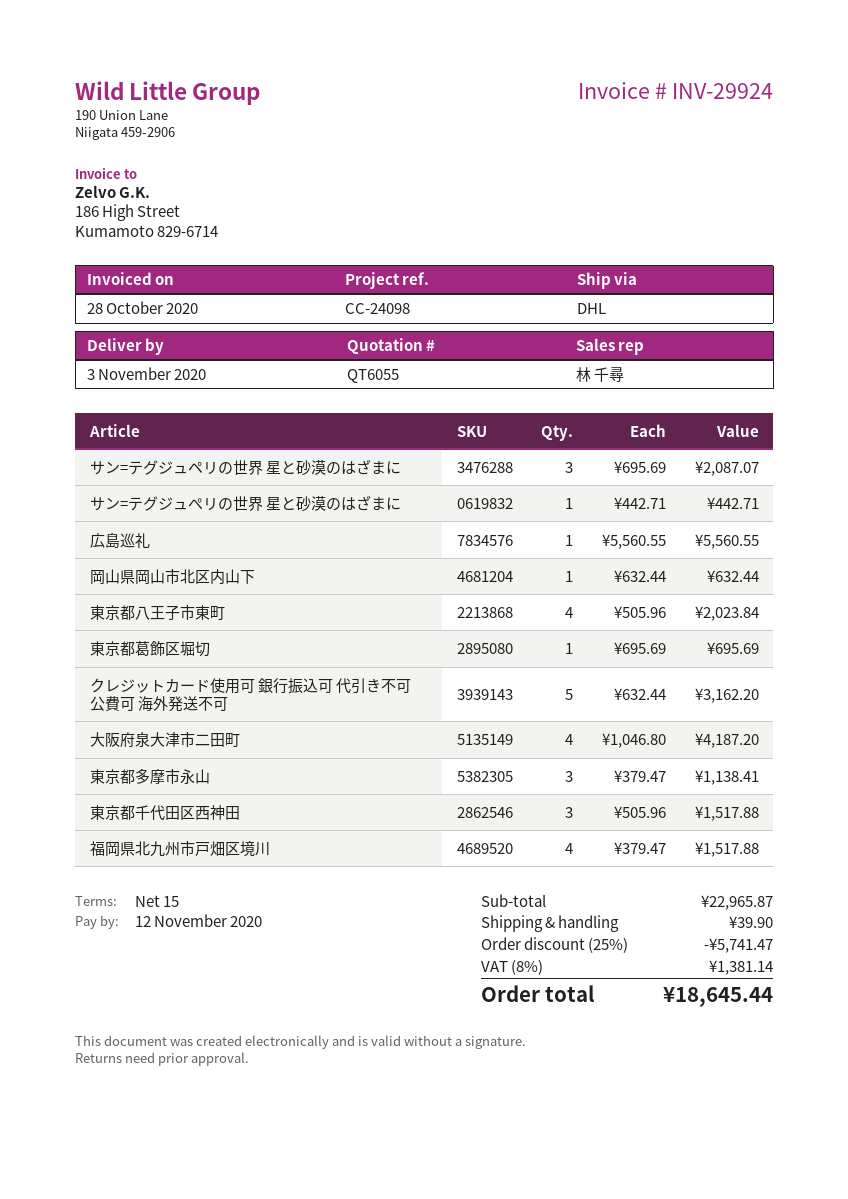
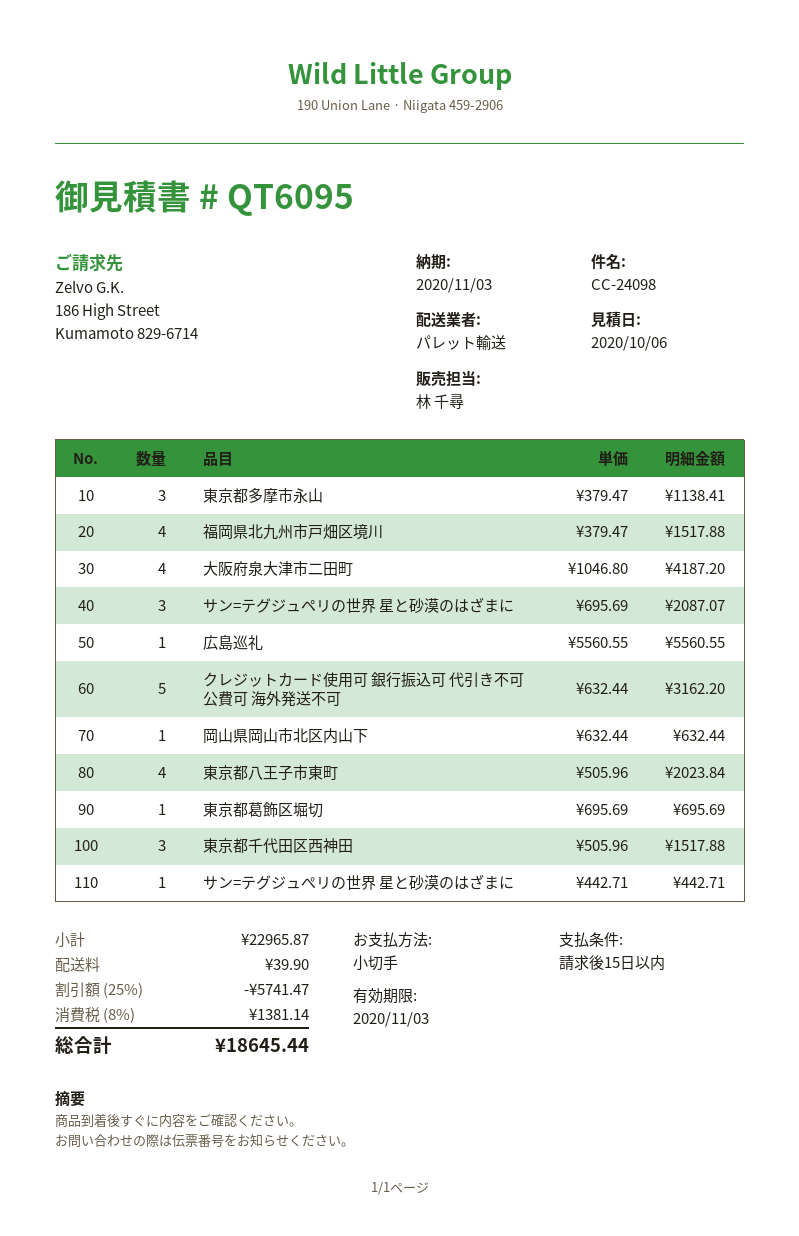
quote number: QT6055 -> QT6095
shipping method: DHL -> pallet freight

